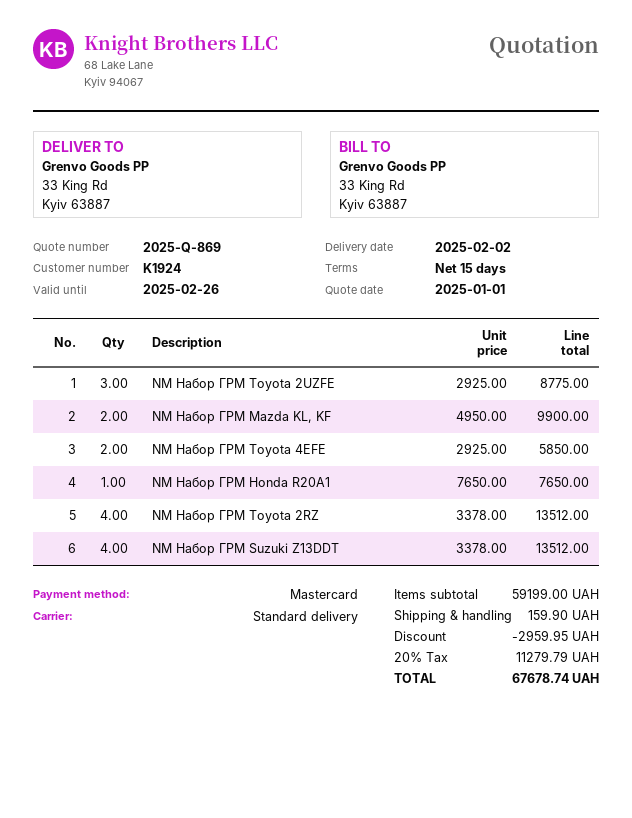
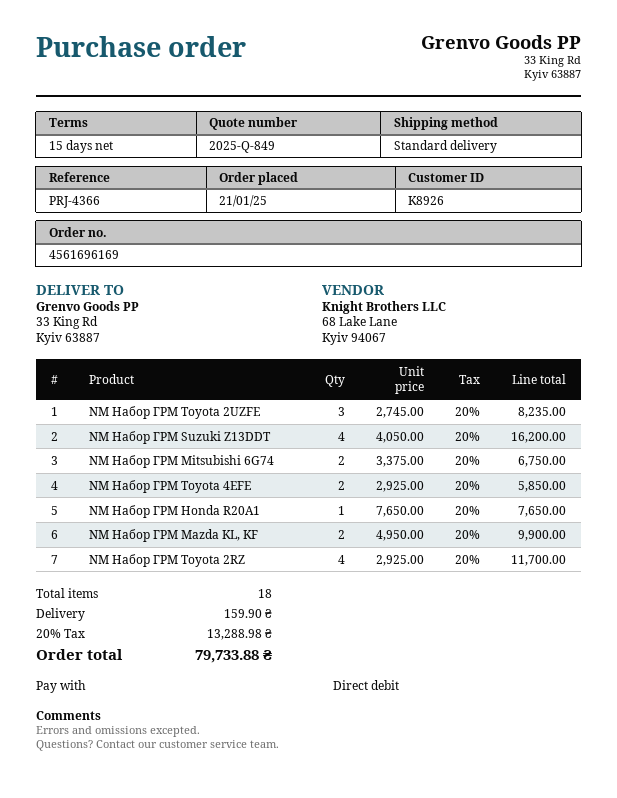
quote number: 2025-Q-869 -> 2025-Q-849
customer number: K1924 -> K8926
payment method: Mastercard -> direct debit
NM Набор ГРМ Toyota 2UZFE: 3 x 2925.00 = 8775.00 -> 3 x 2745.00 = 8235.00
NM Набор ГРМ Toyota 2RZ: 4 x 3378.00 = 13512.00 -> 4 x 2925.00 = 11700.00
NM Набор ГРМ Suzuki Z13DDT: 4 x 3378.00 = 13512.00 -> 4 x 4050.00 = 16200.00
NM Набор ГРМ Mitsubishi 6G74: none -> 2 x 3375.00 = 6750.00
discount: 2959.95 -> none
tax: 20% = 11279.79 -> 20% = 13288.98
total: 67678.74 -> 79733.88

